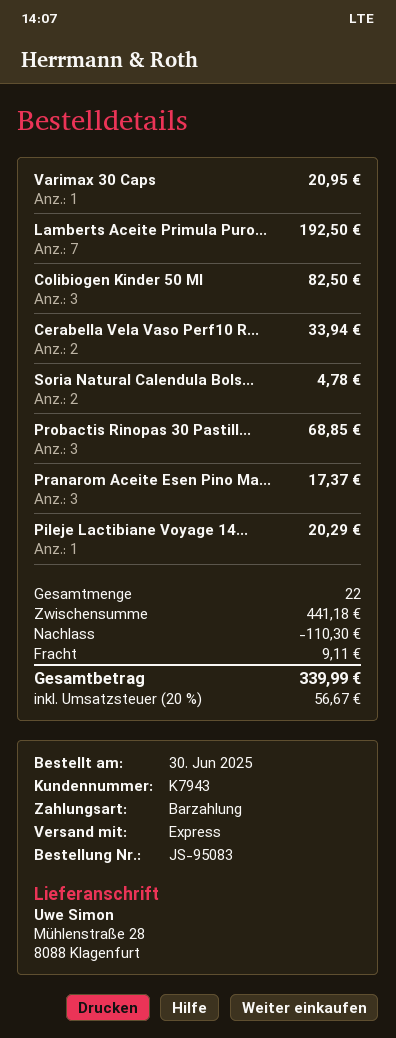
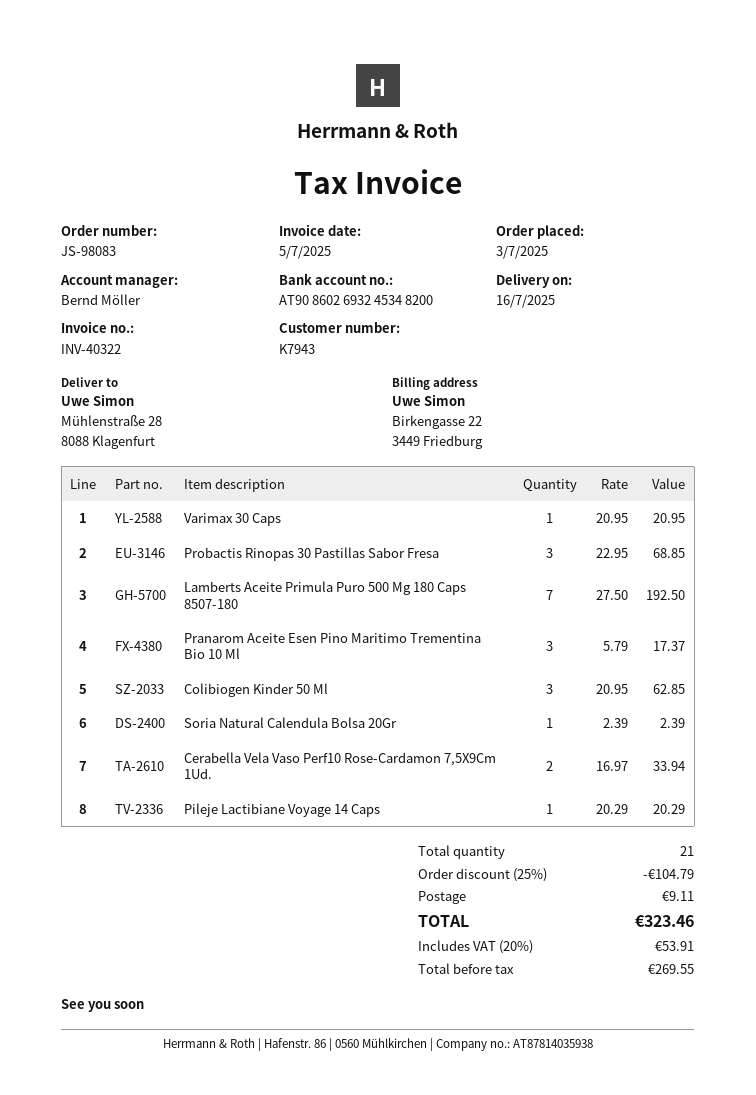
order number: JS-95083 -> JS-98083
order date: 2025-06-30 -> 2025-07-03
Colibiogen Kinder 50 Ml: 3 for 82.50 -> 3 for 62.85
Soria Natural Calendula Bols...: 2 for 4.78 -> 1 for 2.39
total quantity: 22 -> 21
discount: 110.30 -> 104.79
tax: 20% = 56.67 -> 20% = 53.91
total: 339.99 -> 323.46

